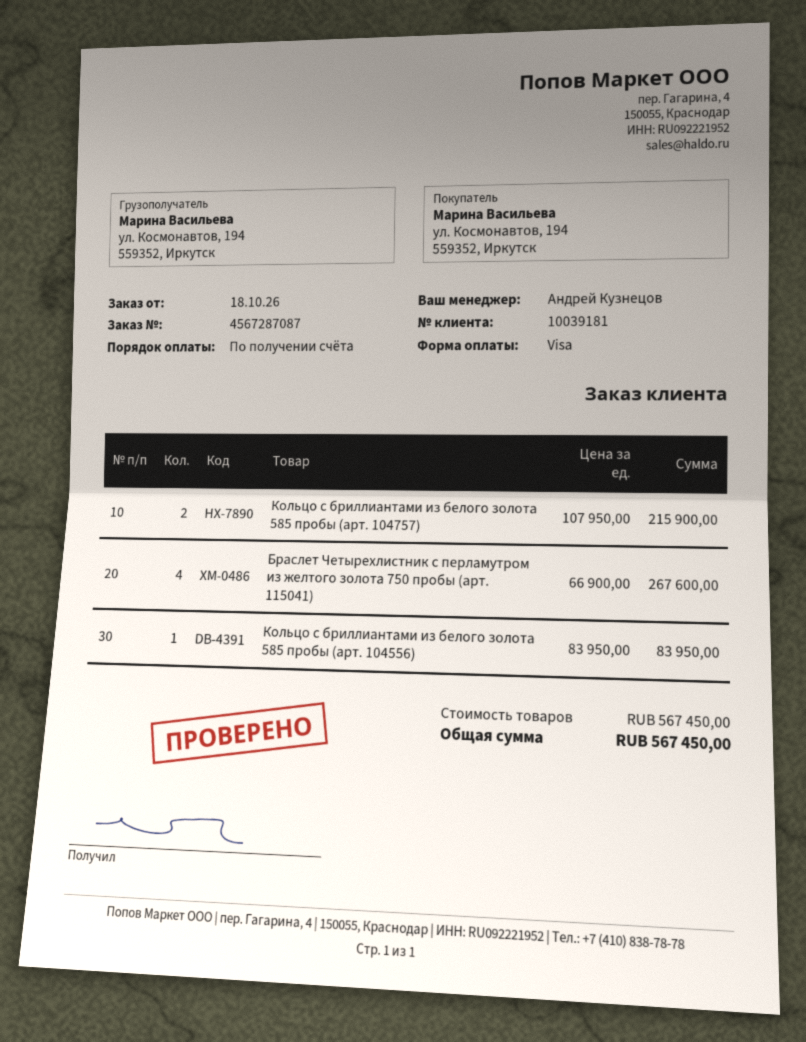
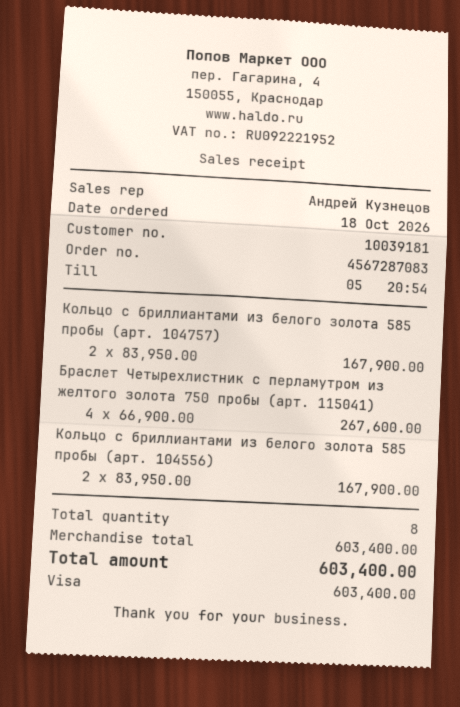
order number: 4567287087 -> 4567287083
Кольцо с бриллиантами из белого золота 585 пробы (арт. 104757): 2 x 107950.00 = 215900.00 -> 2 x 83950.00 = 167900.00
Кольцо с бриллиантами из белого золота 585 пробы (арт. 104556): 1 x 83950.00 = 83950.00 -> 2 x 83950.00 = 167900.00
subtotal: 567450.00 -> 603400.00
total: 567450.00 -> 603400.00

